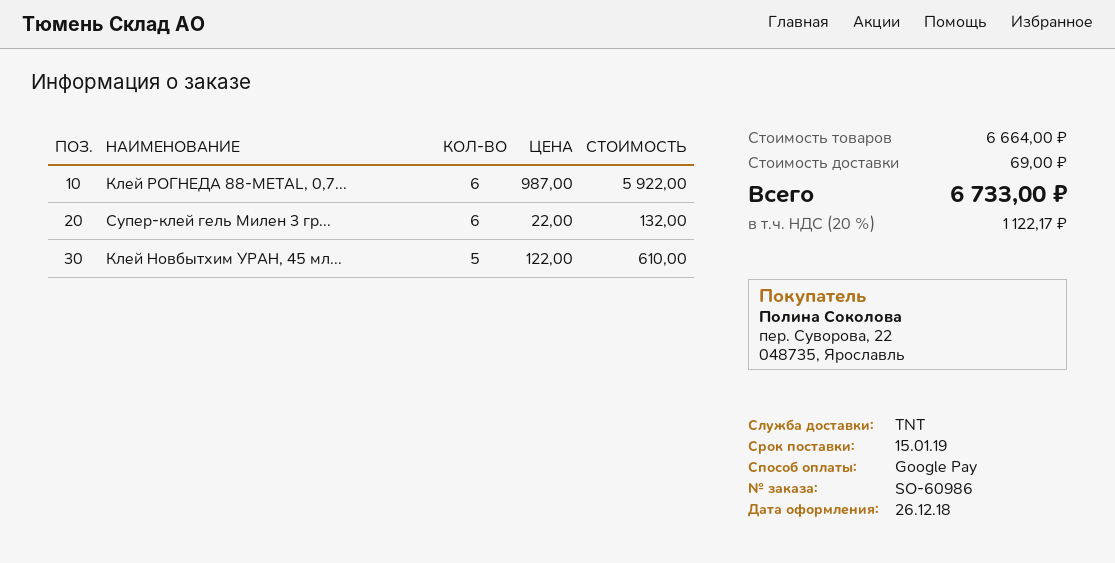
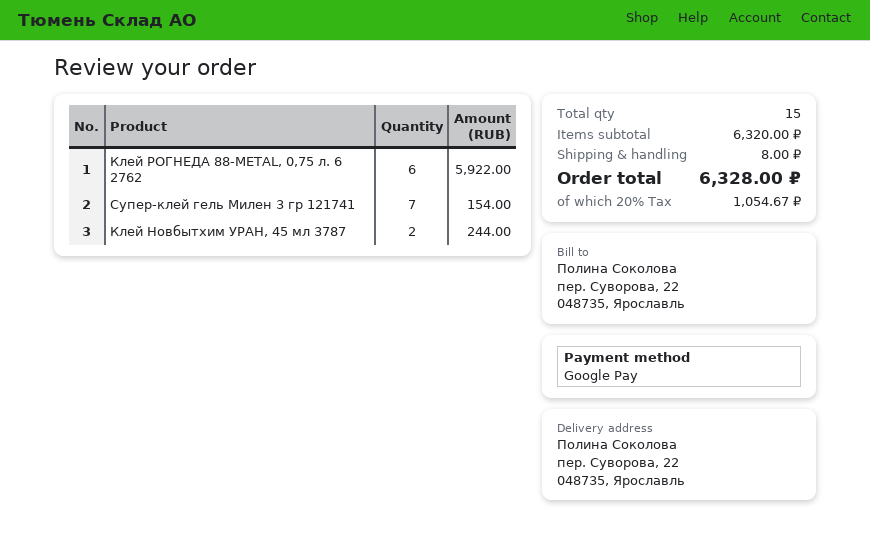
Супер-клей гель Милен 3 гр...: 6 for 132.00 -> 7 for 154.00
Клей Новбытхим УРАН, 45 мл...: 5 for 610.00 -> 2 for 244.00
subtotal: 6664.00 -> 6320.00
shipping: 69.00 -> 8.00
tax: 20% = 1122.17 -> 20% = 1054.67
total: 6733.00 -> 6328.00

